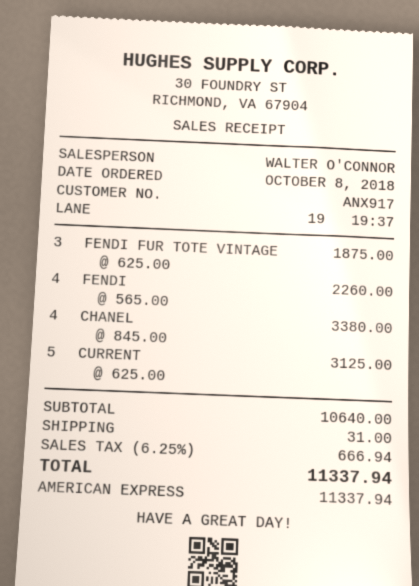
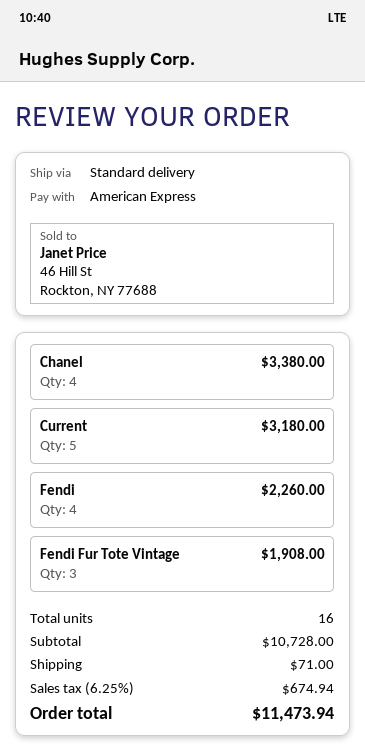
FENDI FUR TOTE VINTAGE: 3 for 1875.00 -> 3 for 1908.00
CURRENT: 5 for 3125.00 -> 5 for 3180.00
subtotal: 10640.00 -> 10728.00
shipping: 31.00 -> 71.00
tax: 6.25% = 666.94 -> 6.25% = 674.94
total: 11337.94 -> 11473.94

